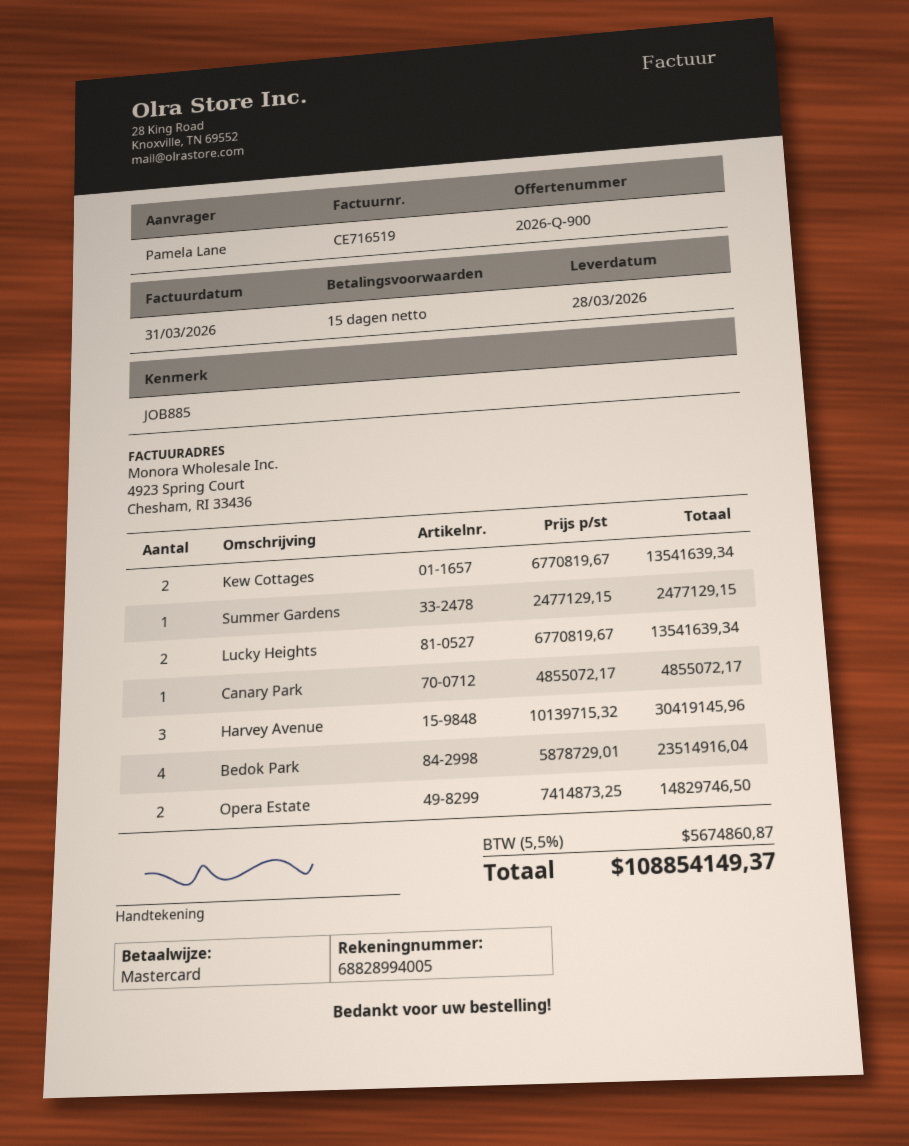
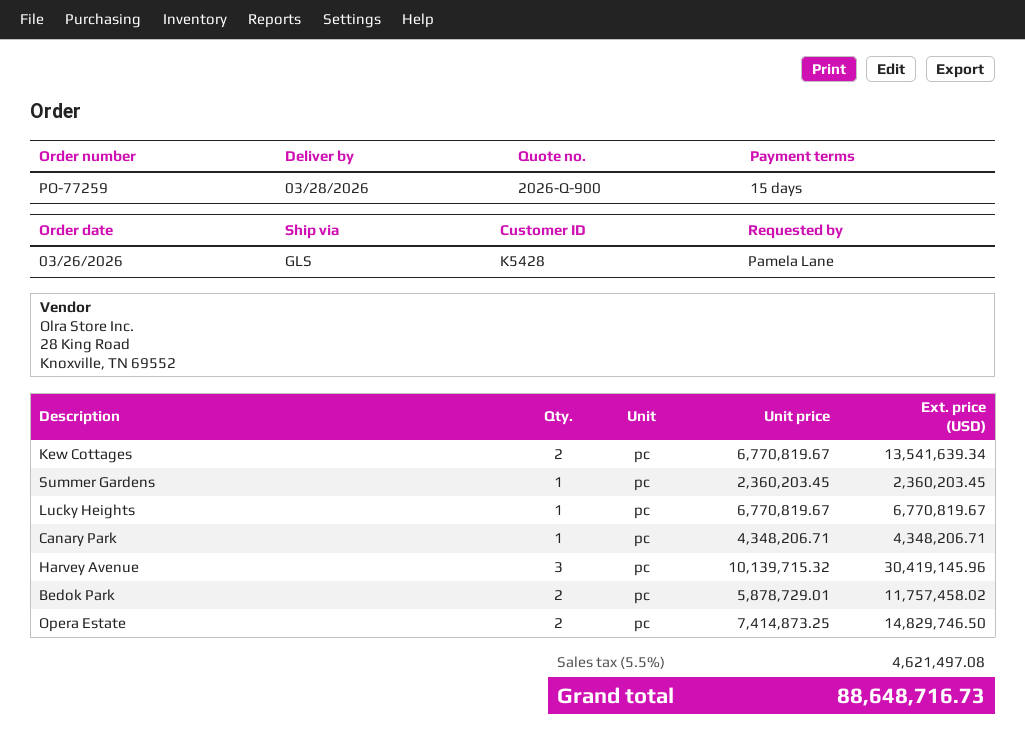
Summer Gardens: 1 x 2477129.15 = 2477129.15 -> 1 x 2360203.45 = 2360203.45
Lucky Heights: 2 x 6770819.67 = 13541639.34 -> 1 x 6770819.67 = 6770819.67
Canary Park: 1 x 4855072.17 = 4855072.17 -> 1 x 4348206.71 = 4348206.71
Bedok Park: 4 x 5878729.01 = 23514916.04 -> 2 x 5878729.01 = 11757458.02
tax: 5.5% = 5674860.87 -> 5.5% = 4621497.08
total: 108854149.37 -> 88648716.73

